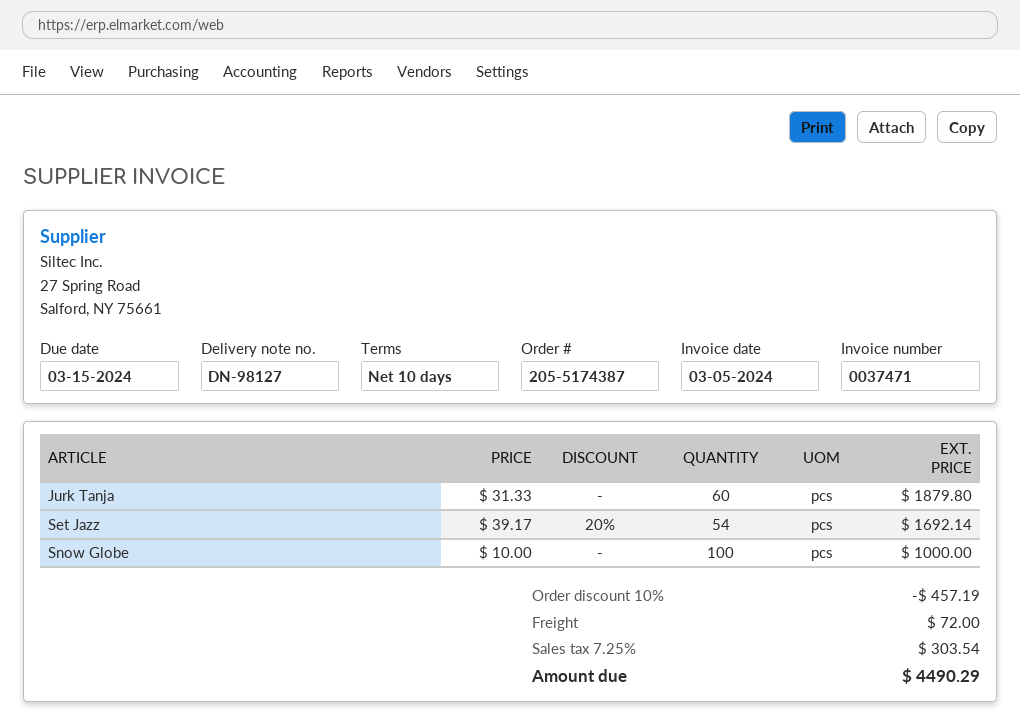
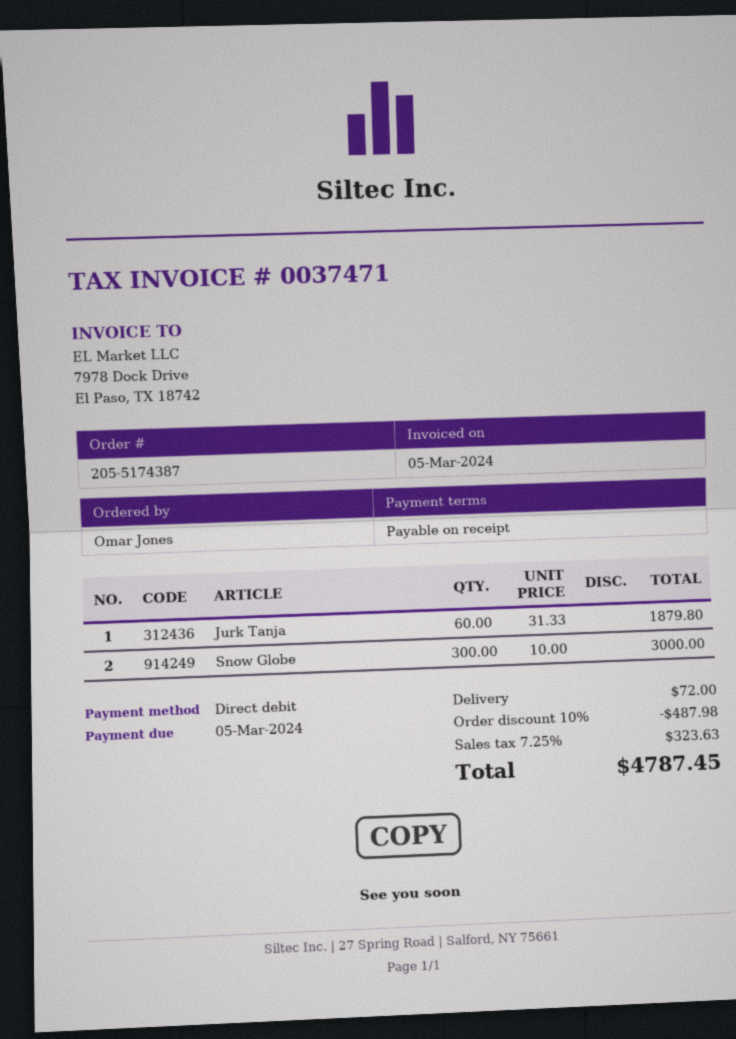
payment terms: 10 days -> on receipt
due date: 2024-03-15 -> 2024-03-05
Set Jazz: 54 x 39.17 - 20% = 1692.14 -> none
Snow Globe: 100 x 10.00 = 1000.00 -> 300 x 10.00 = 3000.00
discount: 10% = 457.19 -> 10% = 487.98
tax: 7.25% = 303.54 -> 7.25% = 323.63
total: 4490.29 -> 4787.45

